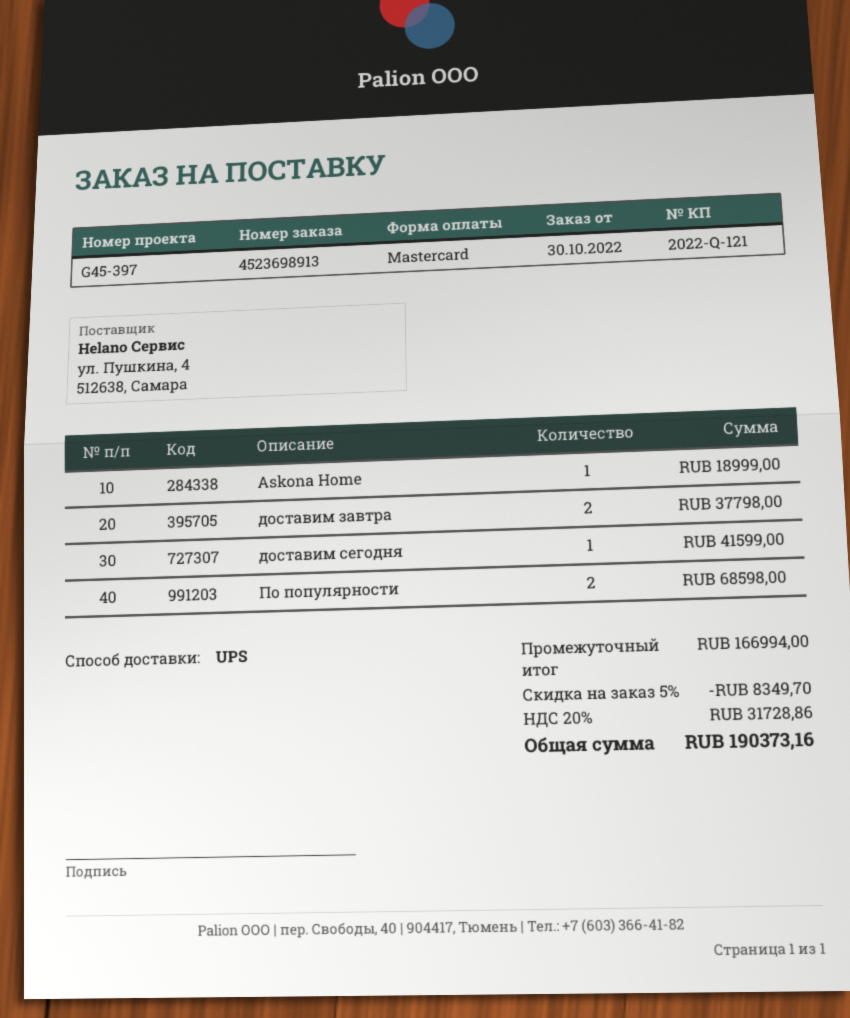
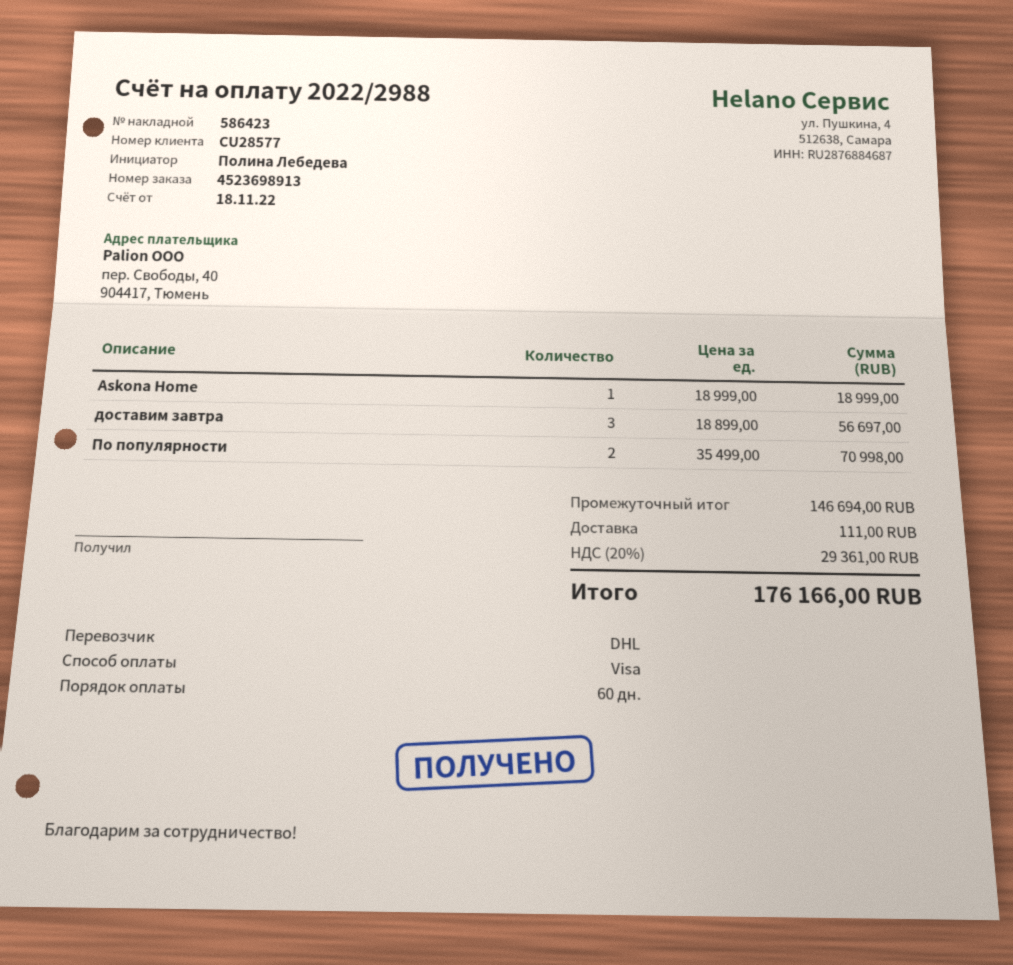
payment method: Mastercard -> Visa
shipping method: UPS -> DHL
доставим завтра: 2 for 37798.00 -> 3 for 56697.00
доставим сегодня: 1 for 41599.00 -> none
По популярности: 2 for 68598.00 -> 2 for 70998.00
subtotal: 166994.00 -> 146694.00
discount: 5% = 8349.70 -> none
shipping: none -> 111.00
tax: 20% = 31728.86 -> 20% = 29361.00
total: 190373.16 -> 176166.00

